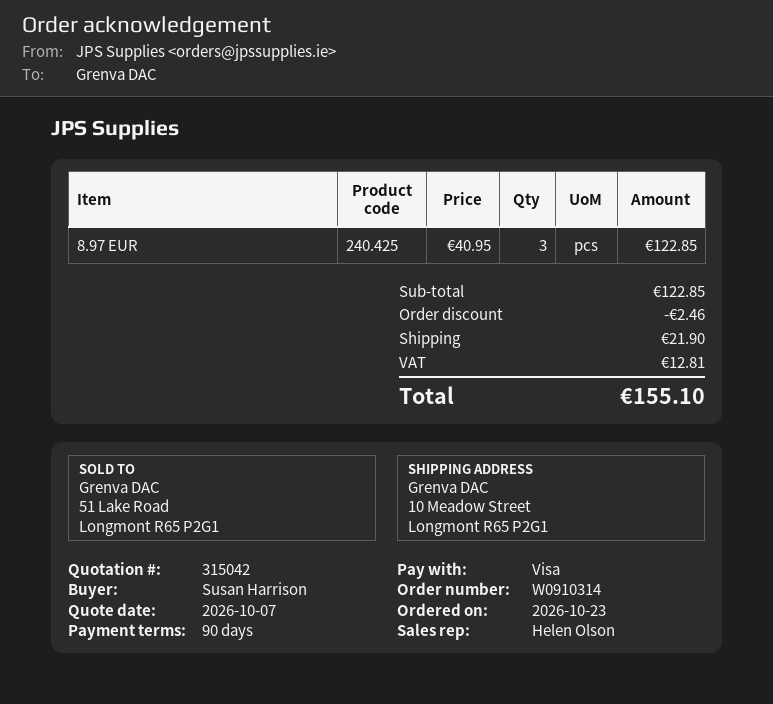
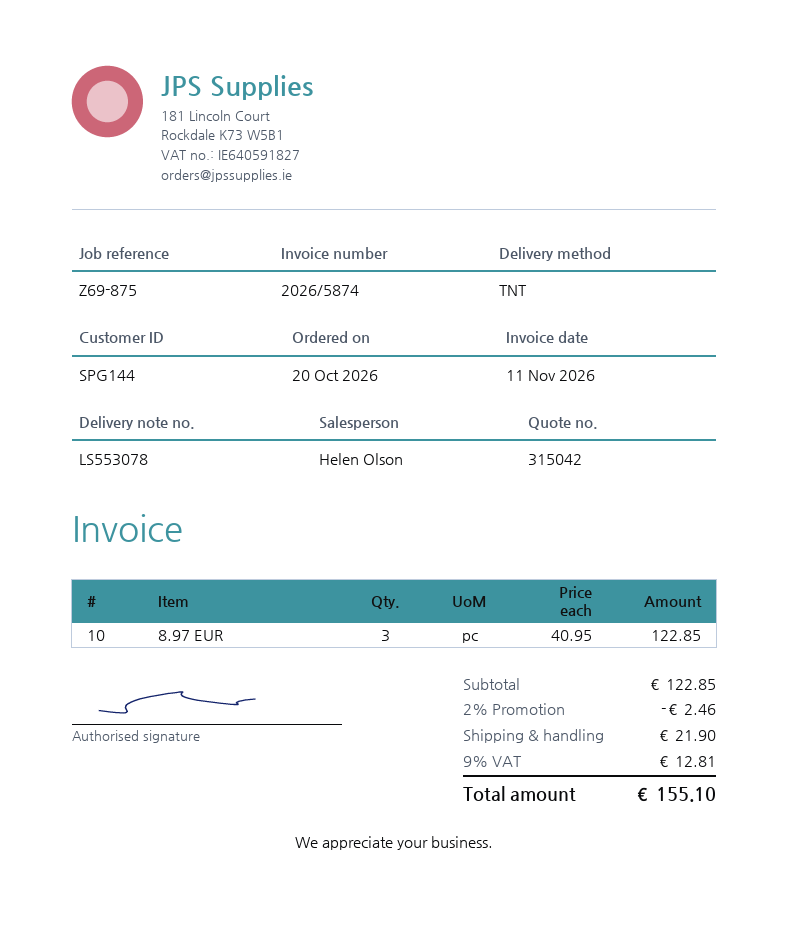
order date: 2026-10-23 -> 2026-10-20

